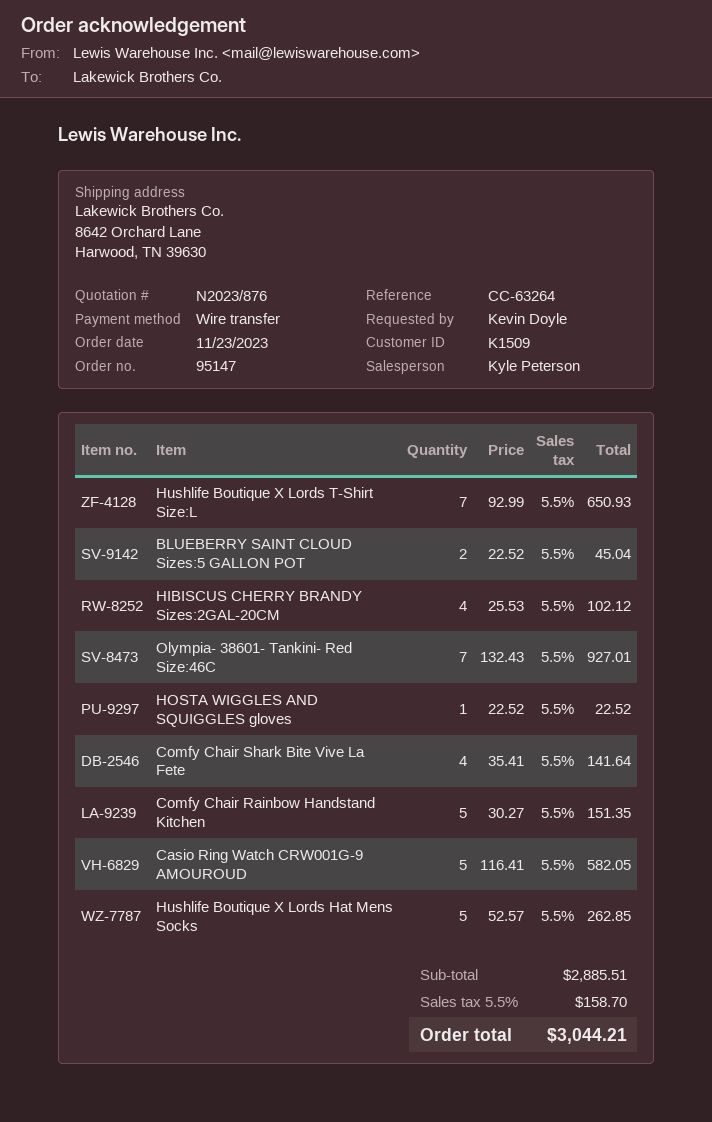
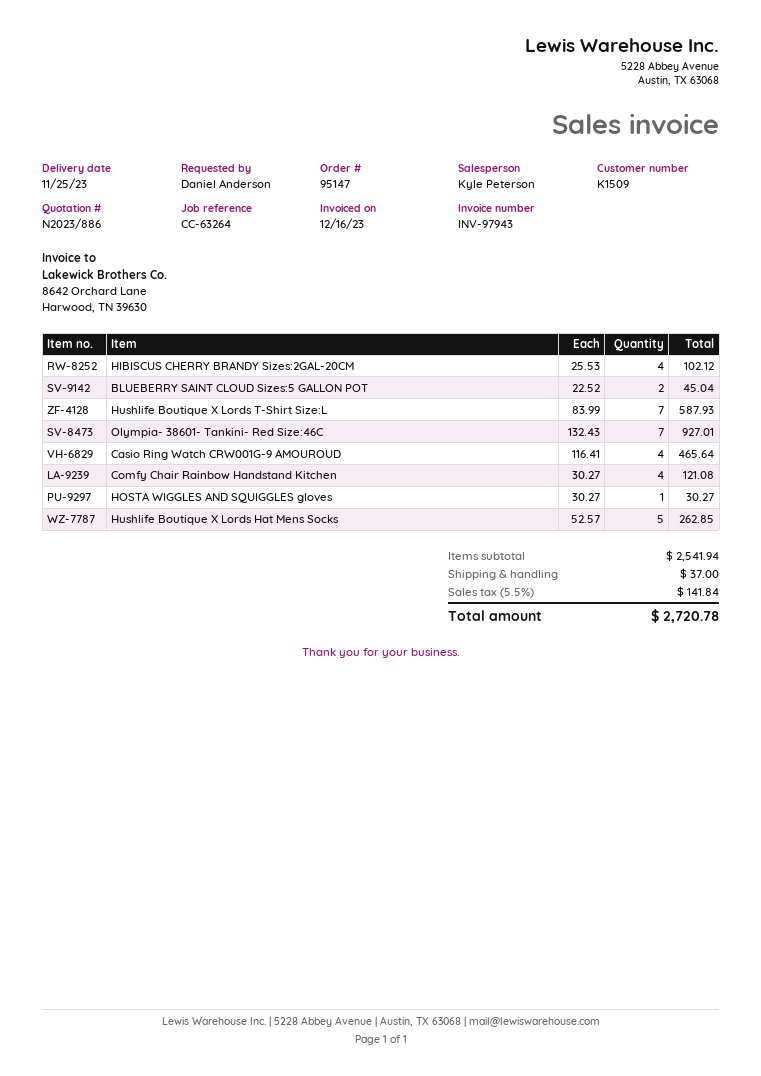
quote number: N2023/876 -> N2023/886
ordered by: Kevin Doyle -> Daniel Anderson
Hushlife Boutique X Lords T-Shirt Size:L: 7 x 92.99 = 650.93 -> 7 x 83.99 = 587.93
HOSTA WIGGLES AND SQUIGGLES gloves: 1 x 22.52 = 22.52 -> 1 x 30.27 = 30.27
Comfy Chair Shark Bite Vive La Fete: 4 x 35.41 = 141.64 -> none
Comfy Chair Rainbow Handstand Kitchen: 5 x 30.27 = 151.35 -> 4 x 30.27 = 121.08
Casio Ring Watch CRW001G-9 AMOUROUD: 5 x 116.41 = 582.05 -> 4 x 116.41 = 465.64
subtotal: 2885.51 -> 2541.94
shipping: none -> 37.00
tax: 5.5% = 158.70 -> 5.5% = 141.84
total: 3044.21 -> 2720.78

